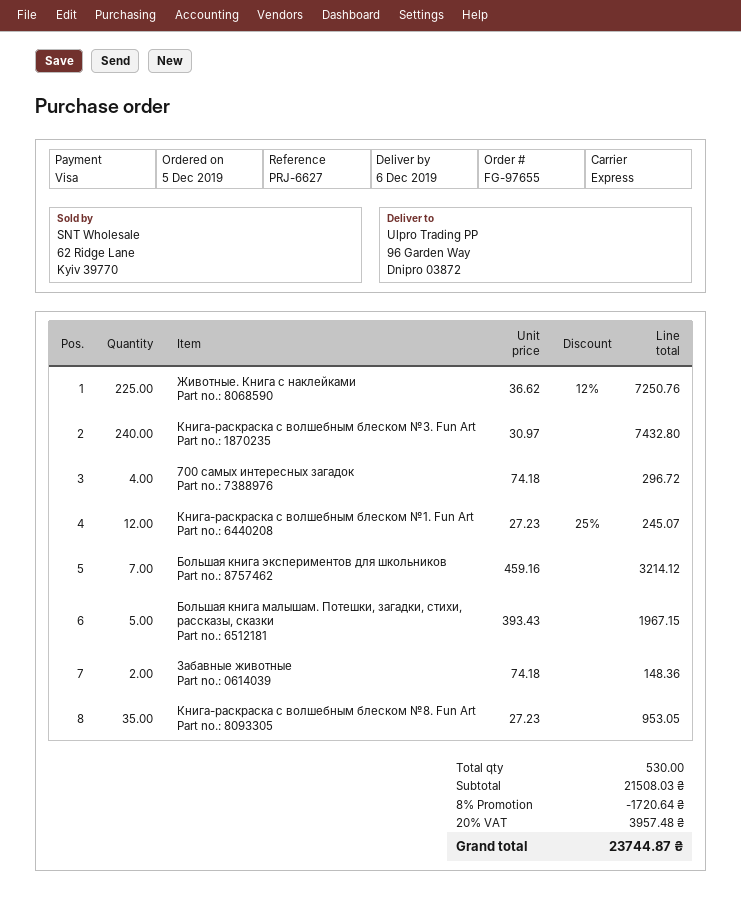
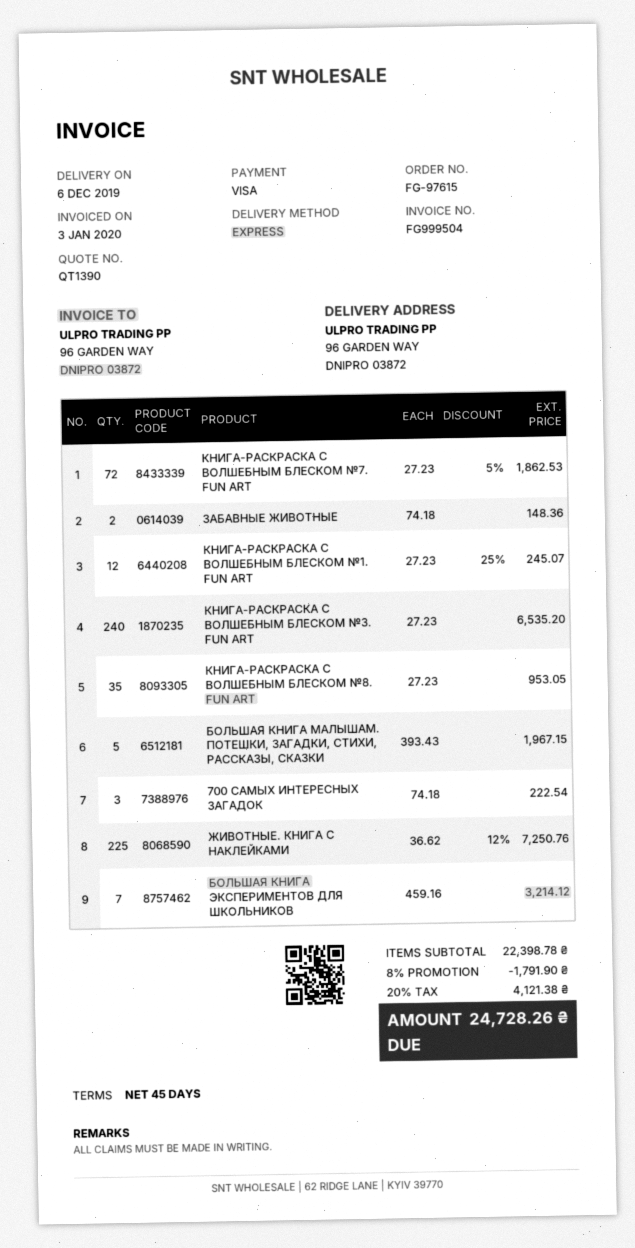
order number: FG-97655 -> FG-97615
Книга-раскраска с волшебным блеском №3. Fun Art: 240 x 30.97 = 7432.80 -> 240 x 27.23 = 6535.20
700 самых интересных загадок: 4 x 74.18 = 296.72 -> 3 x 74.18 = 222.54
КНИГА-РАСКРАСКА С ВОЛШЕБНЫМ БЛЕСКОМ №7. FUN ART: none -> 72 x 27.23 - 5% = 1862.53
subtotal: 21508.03 -> 22398.78
discount: 8% = 1720.64 -> 8% = 1791.90
tax: 20% = 3957.48 -> 20% = 4121.38
total: 23744.87 -> 24728.26

